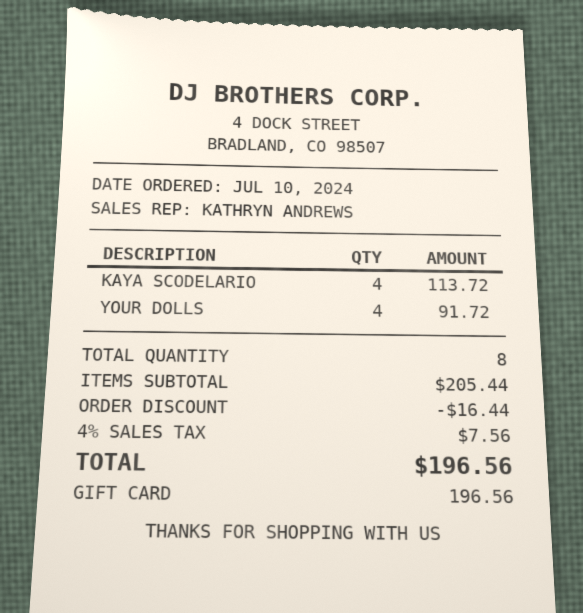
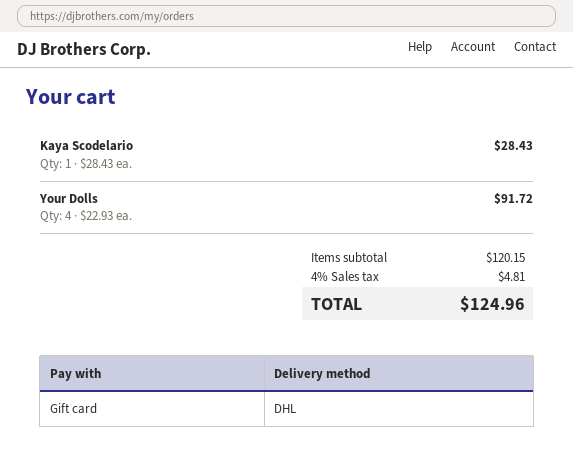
KAYA SCODELARIO: 4 for 113.72 -> 1 for 28.43
subtotal: 205.44 -> 120.15
discount: 16.44 -> none
tax: 4% = 7.56 -> 4% = 4.81
total: 196.56 -> 124.96

